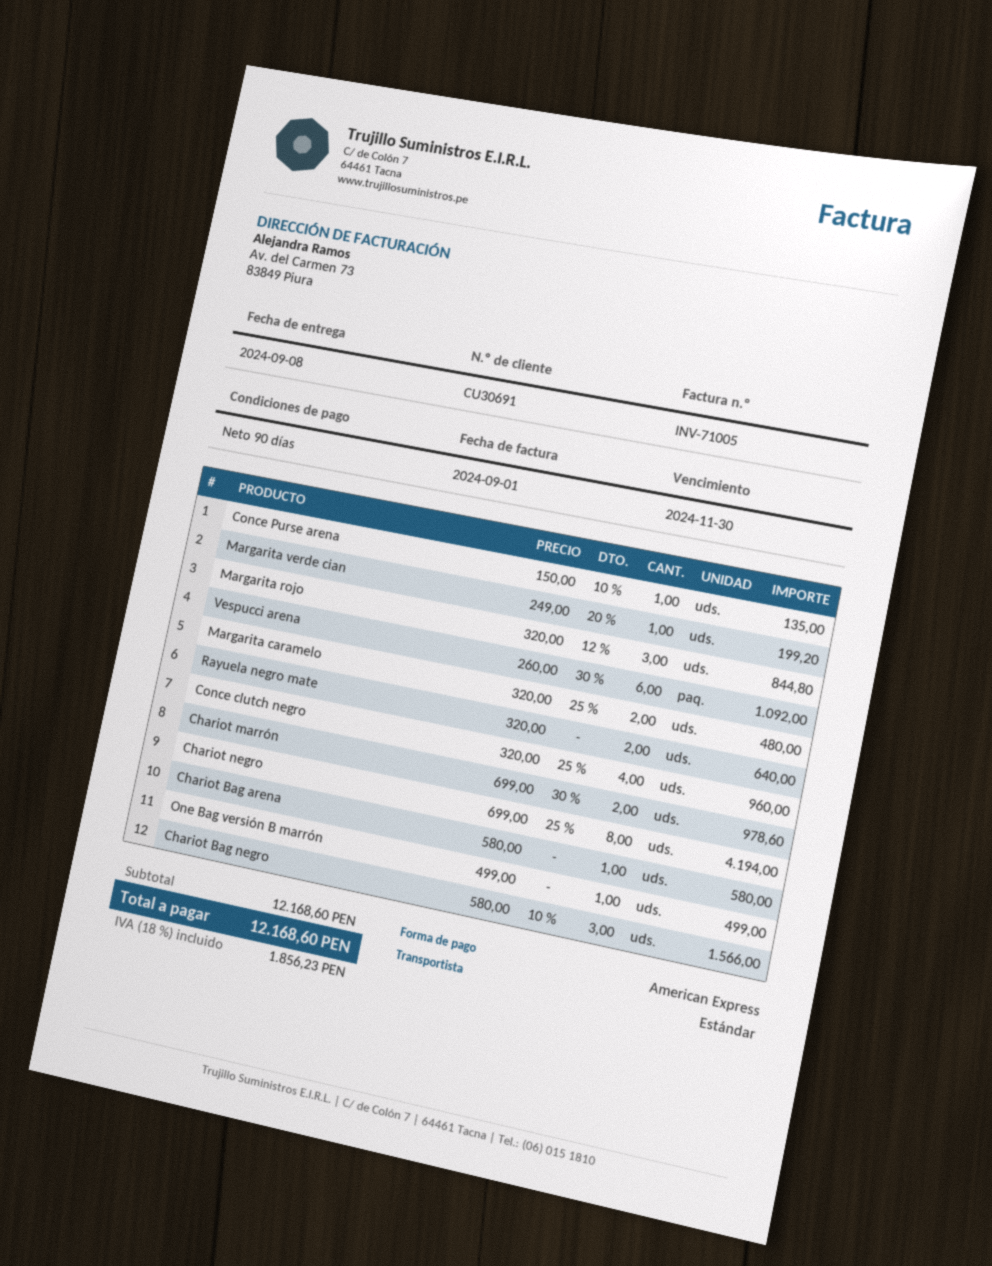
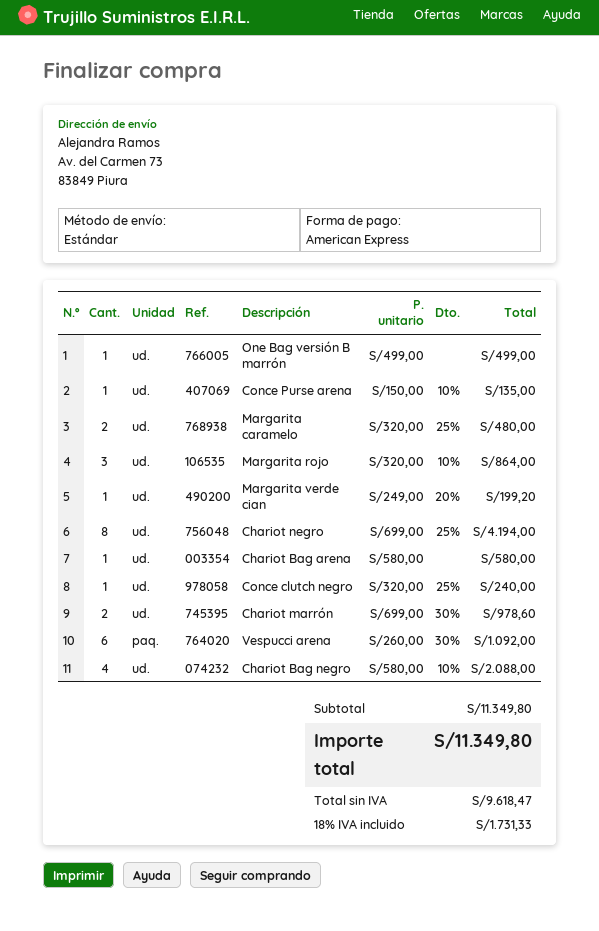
Margarita rojo: 3 x 320.00 - 12% = 844.80 -> 3 x 320.00 - 10% = 864.00
Rayuela negro mate: 2 x 320.00 = 640.00 -> none
Conce clutch negro: 4 x 320.00 - 25% = 960.00 -> 1 x 320.00 - 25% = 240.00
Chariot Bag negro: 3 x 580.00 - 10% = 1566.00 -> 4 x 580.00 - 10% = 2088.00
subtotal: 12168.60 -> 11349.80
tax: 18% = 1856.23 -> 18% = 1731.33
total: 12168.60 -> 11349.80

